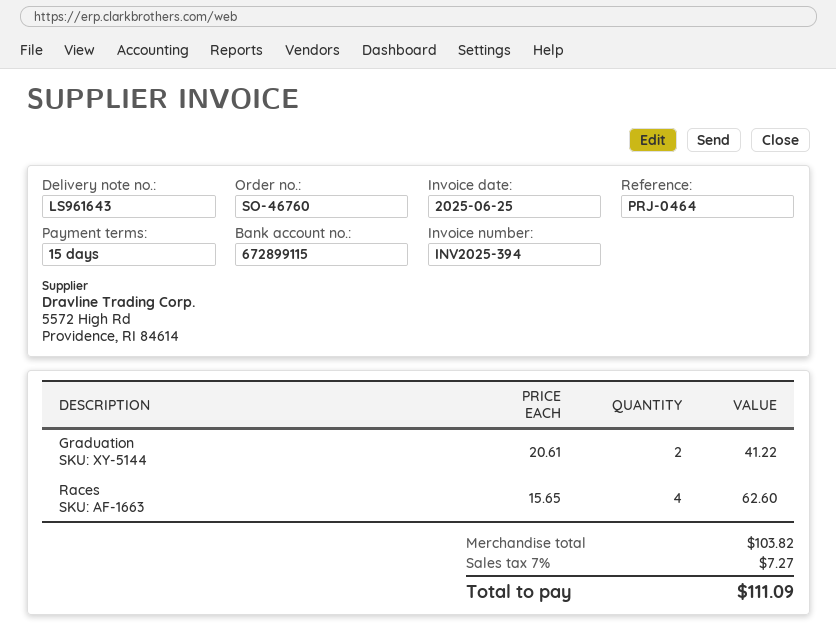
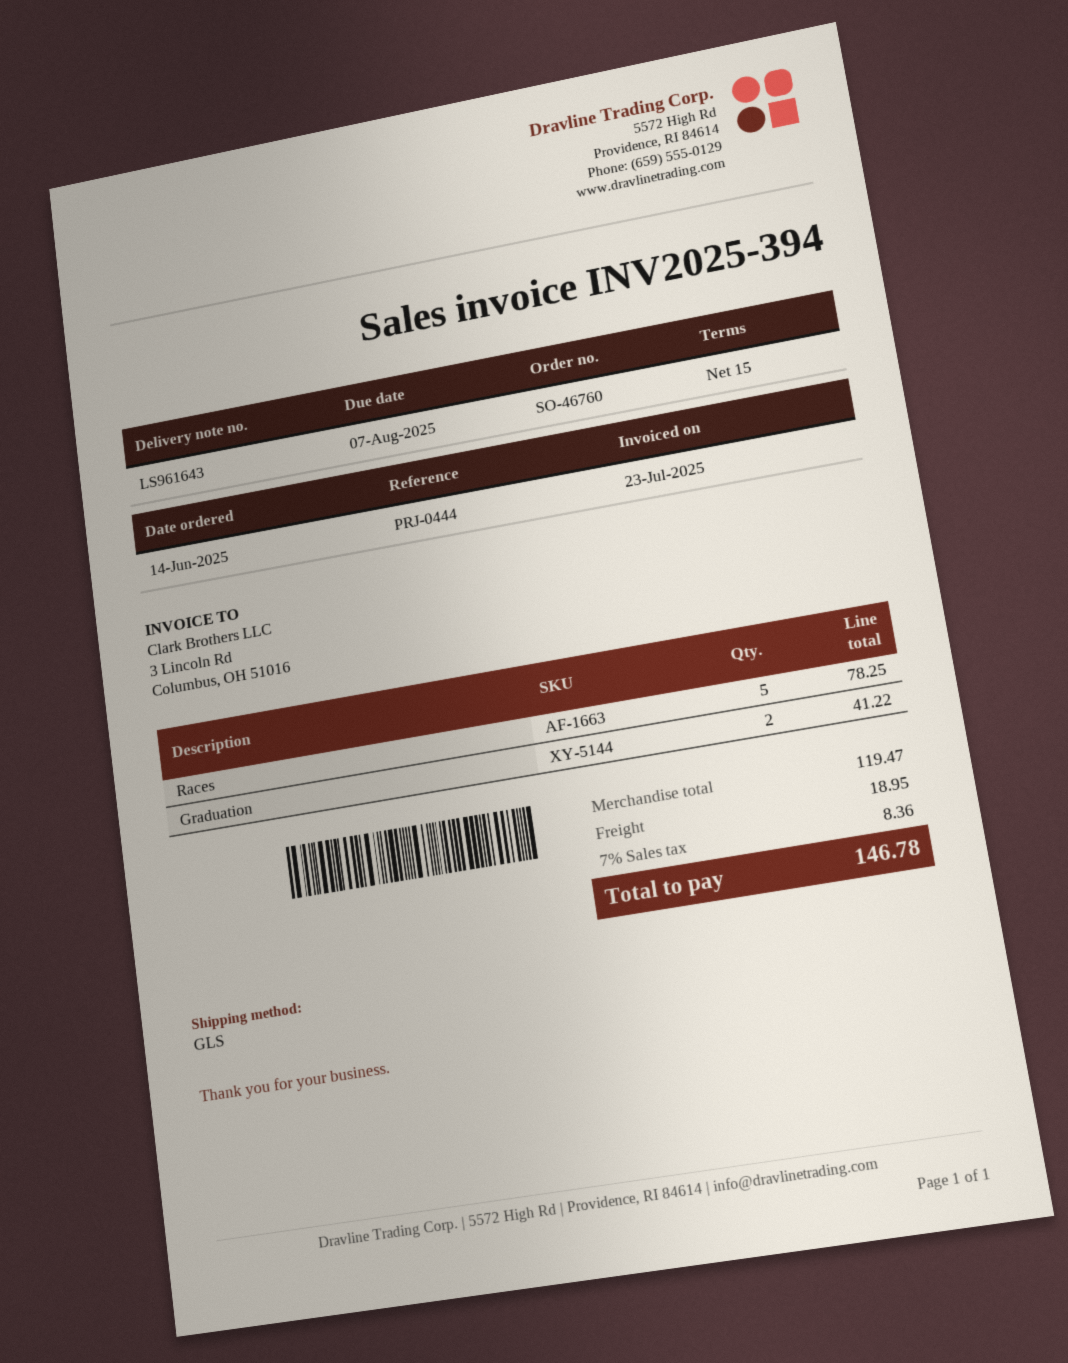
invoice date: 2025-06-25 -> 2025-07-23
reference: PRJ-0464 -> PRJ-0444
Races: 4 for 62.60 -> 5 for 78.25
subtotal: 103.82 -> 119.47
shipping: none -> 18.95
tax: 7% = 7.27 -> 7% = 8.36
total: 111.09 -> 146.78

